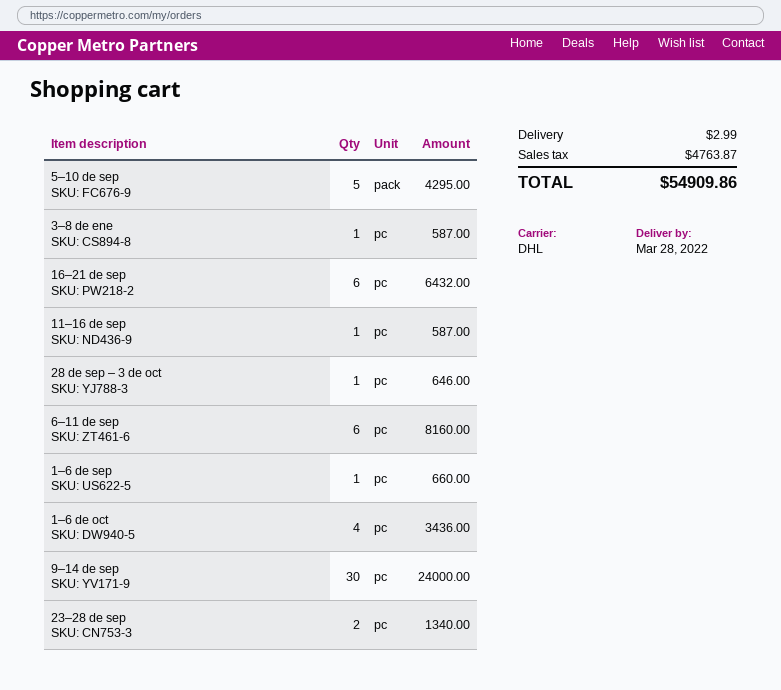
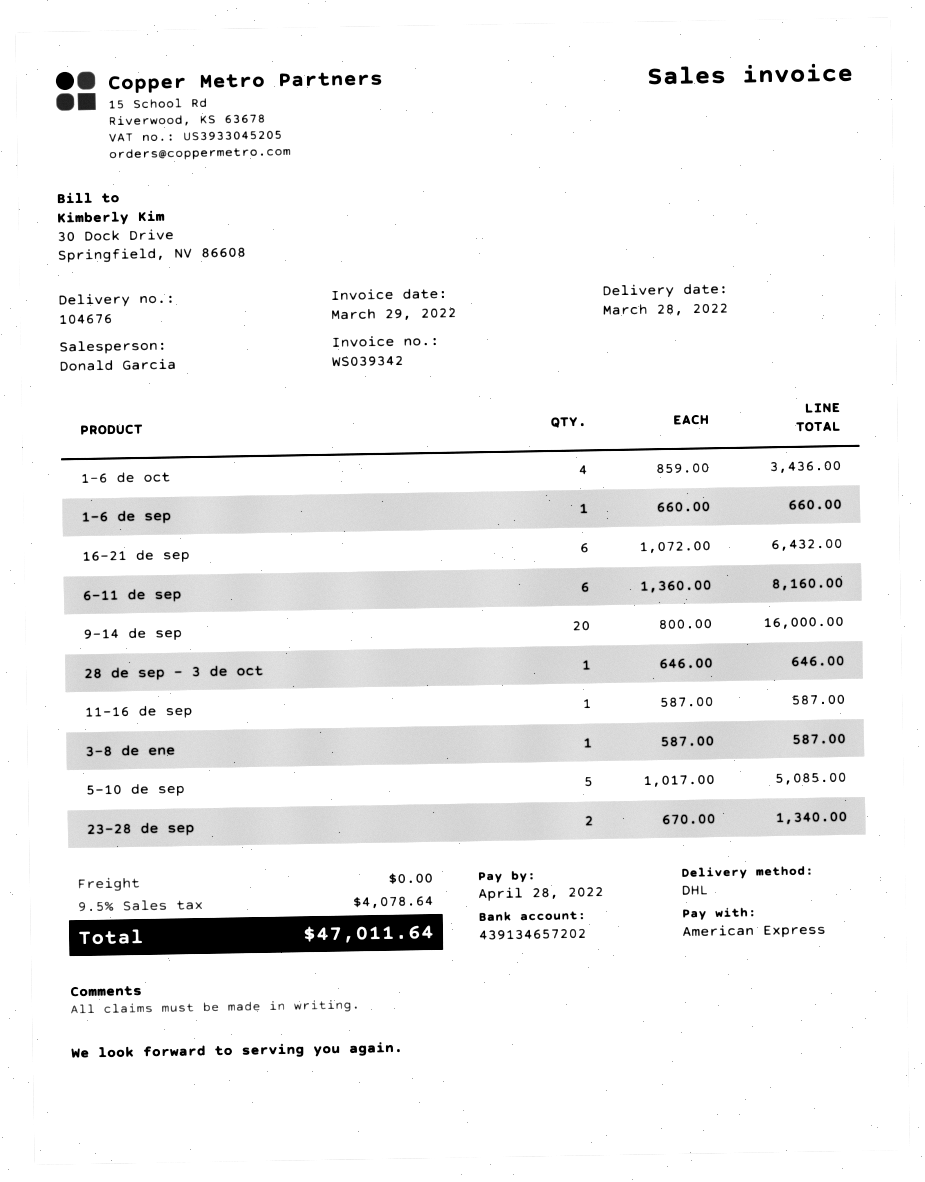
5–10 de sep: 5 for 4295.00 -> 5 for 5085.00
9–14 de sep: 30 for 24000.00 -> 20 for 16000.00
shipping: 2.99 -> 0.00
tax: 4763.87 -> 4078.64
total: 54909.86 -> 47011.64

